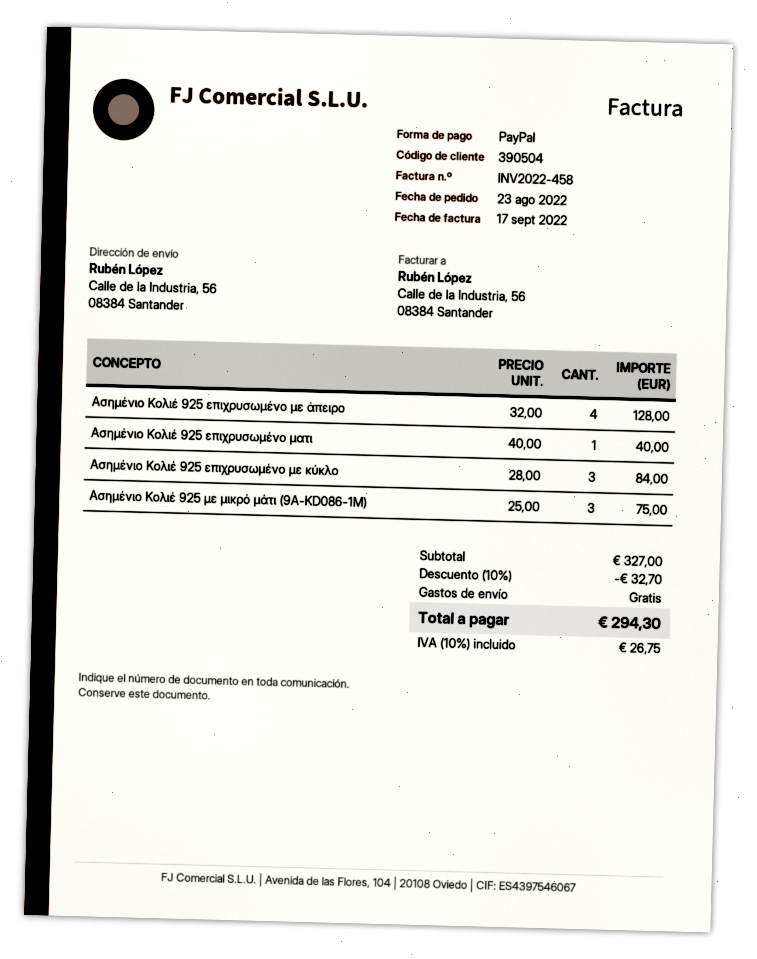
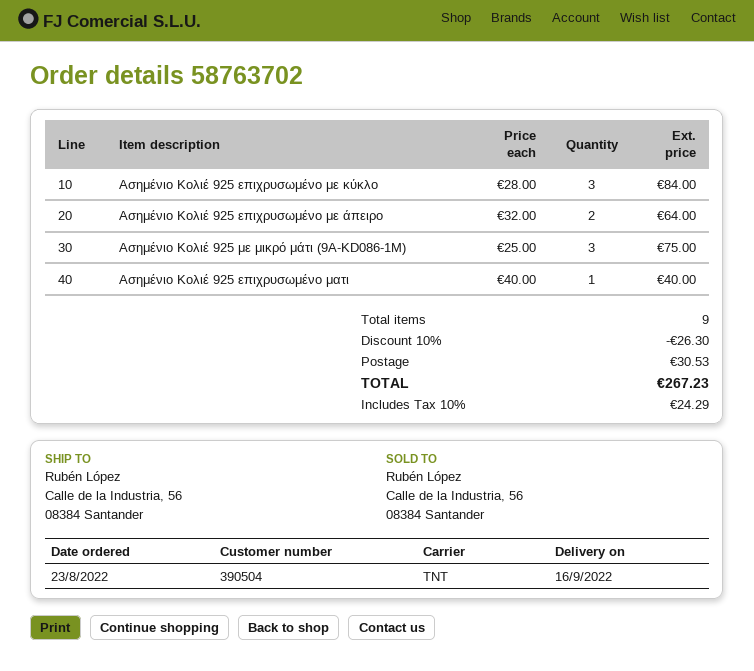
Ασημένιο Κολιέ 925 επιχρυσωμένο με άπειρο: 4 x 32.00 = 128.00 -> 2 x 32.00 = 64.00
discount: 10% = 32.70 -> 10% = 26.30
shipping: 0.00 -> 30.53
tax: 10% = 26.75 -> 10% = 24.29
total: 294.30 -> 267.23

